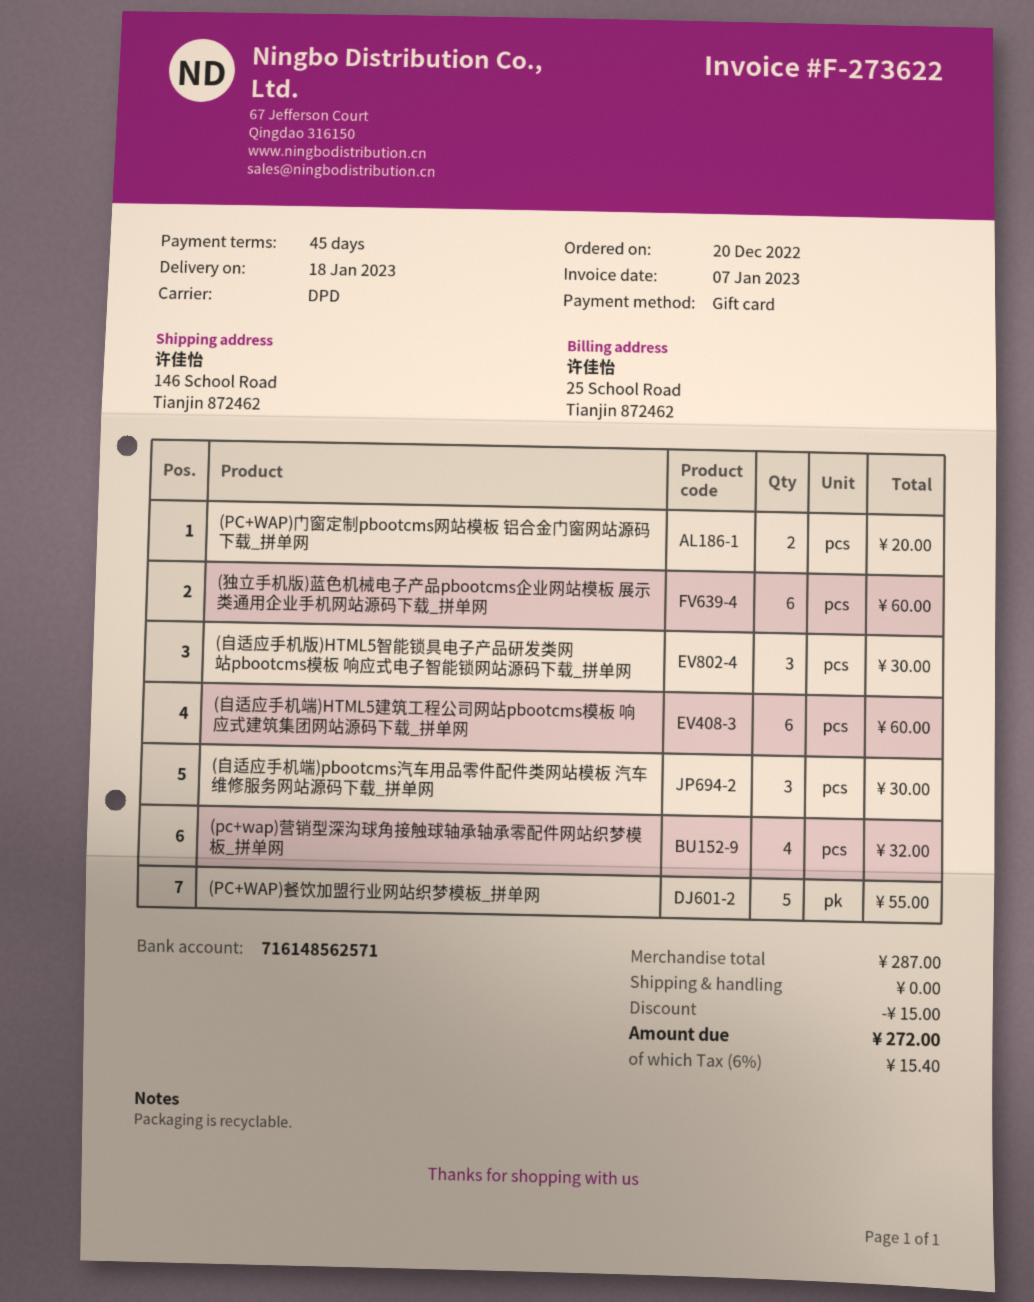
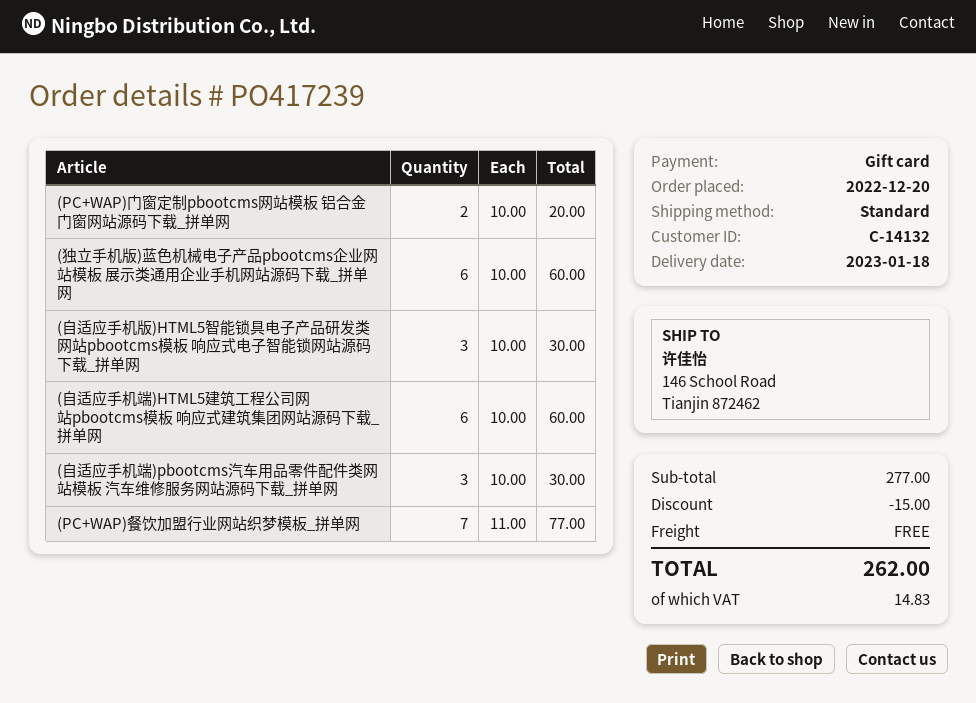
shipping method: DPD -> standard
(pc+wap)营销型深沟球角接触球轴承轴承零配件网站织梦模板_拼单网: 4 for 32.00 -> none
(PC+WAP)餐饮加盟行业网站织梦模板_拼单网: 5 for 55.00 -> 7 for 77.00
subtotal: 287.00 -> 277.00
tax: 15.40 -> 14.83
total: 272.00 -> 262.00

